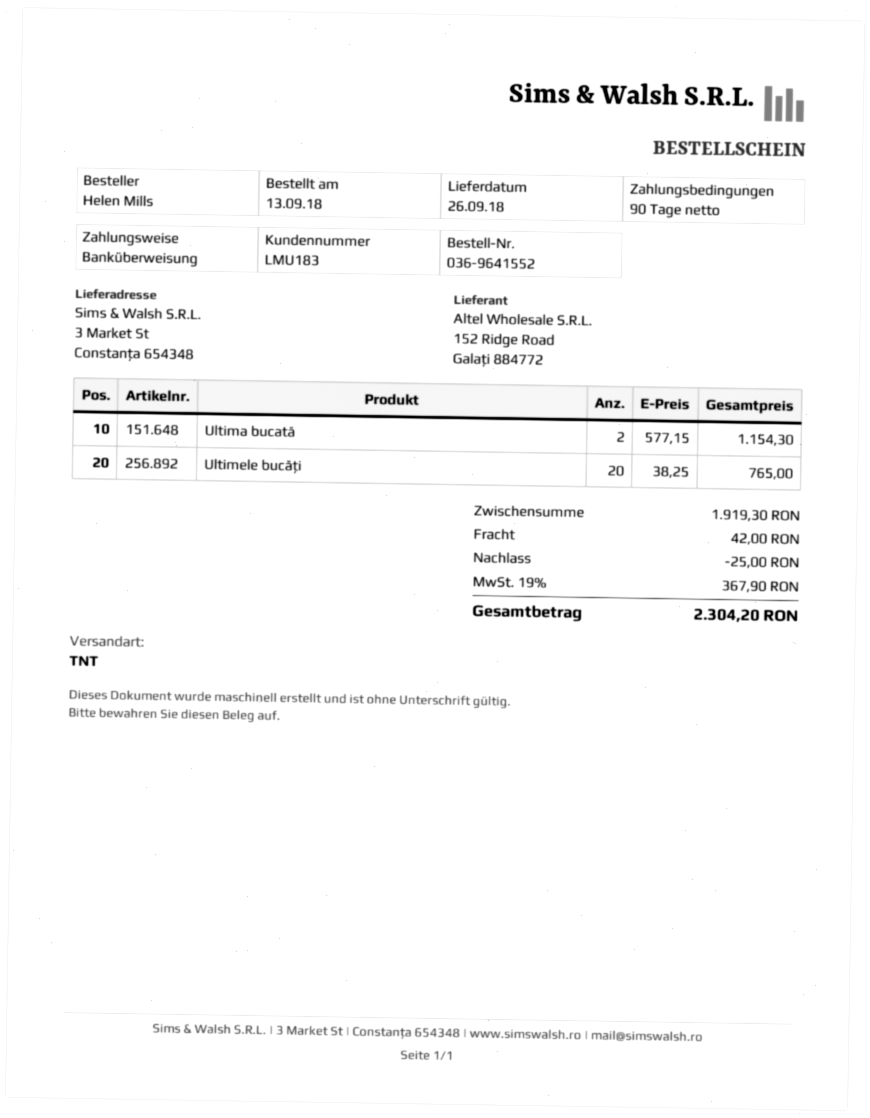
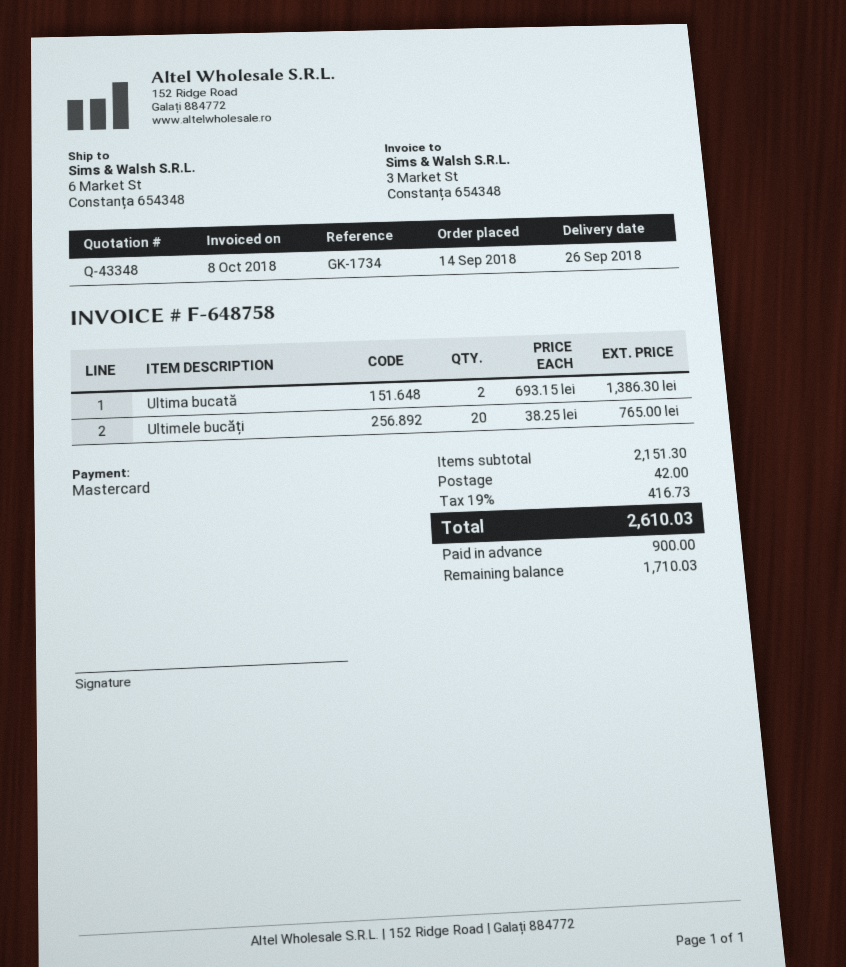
order date: 2018-09-13 -> 2018-09-14
payment method: bank transfer -> Mastercard
ship to: 3 Market St, Constanța 654348 -> 6 Market St, Constanța 654348
Ultima bucată: 2 x 577.15 = 1154.30 -> 2 x 693.15 = 1386.30
subtotal: 1919.30 -> 2151.30
discount: 25.00 -> none
tax: 19% = 367.90 -> 19% = 416.73
total: 2304.20 -> 2610.03

